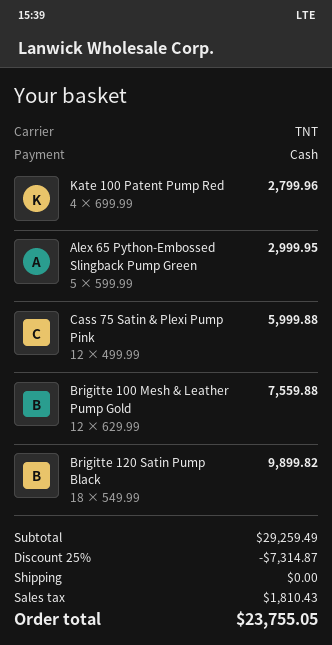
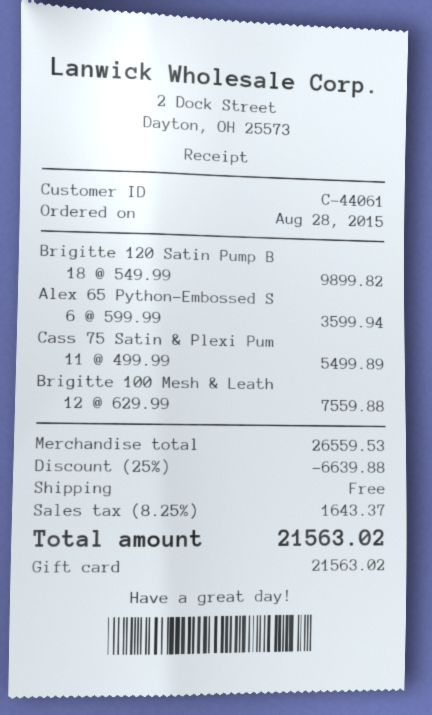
payment method: cash -> gift card
Kate 100 Patent Pump Red: 4 x 699.99 = 2799.96 -> none
Alex 65 Python-Embossed Slingback Pump Green: 5 x 599.99 = 2999.95 -> 6 x 599.99 = 3599.94
Cass 75 Satin & Plexi Pump Pink: 12 x 499.99 = 5999.88 -> 11 x 499.99 = 5499.89
subtotal: 29259.49 -> 26559.53
discount: 25% = 7314.87 -> 25% = 6639.88
tax: 1810.43 -> 1643.37
total: 23755.05 -> 21563.02

